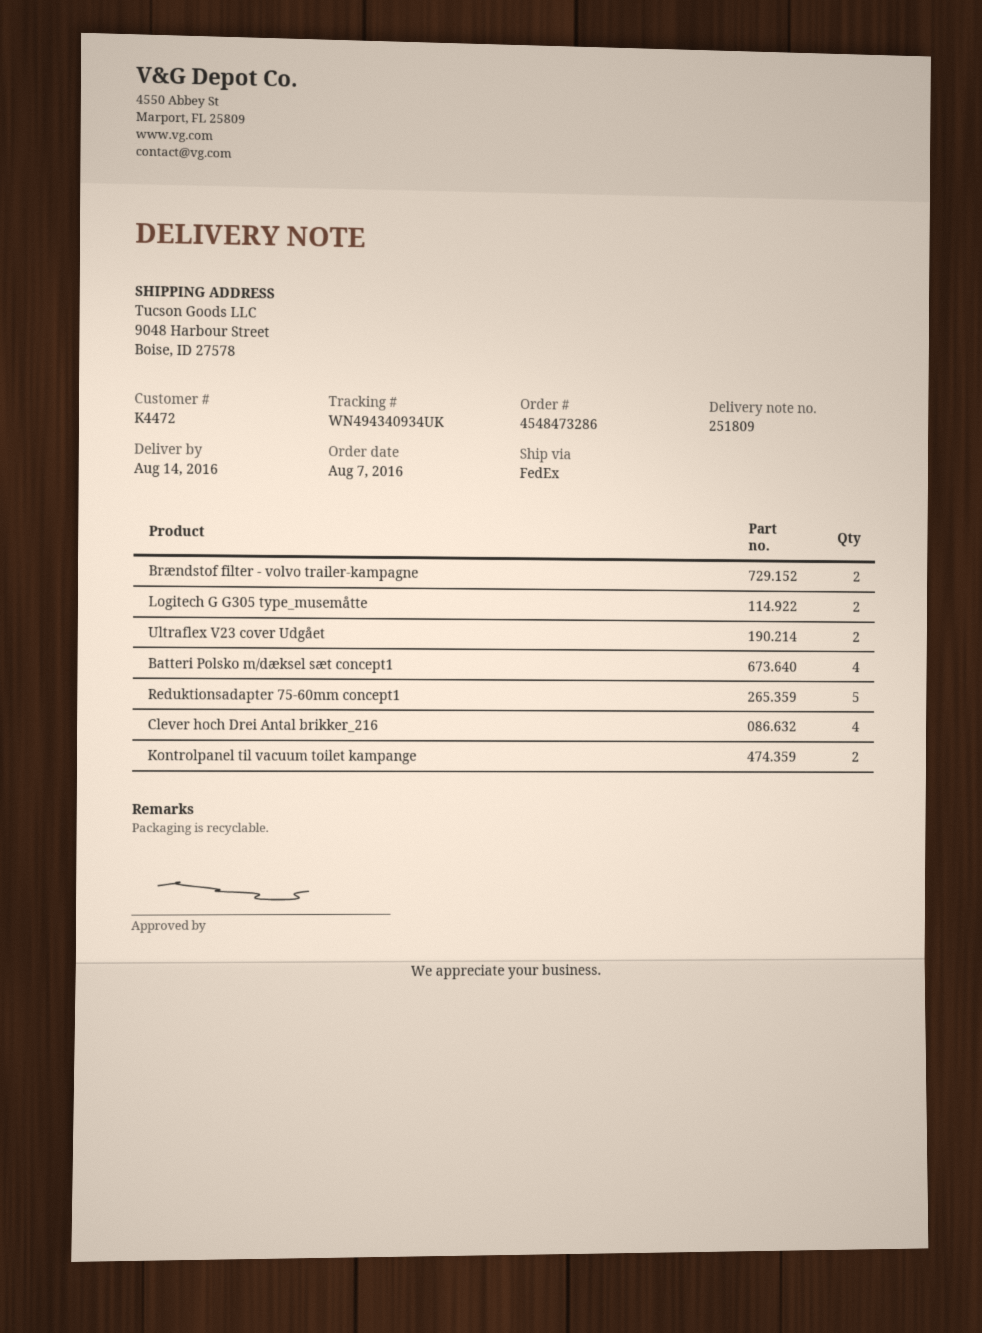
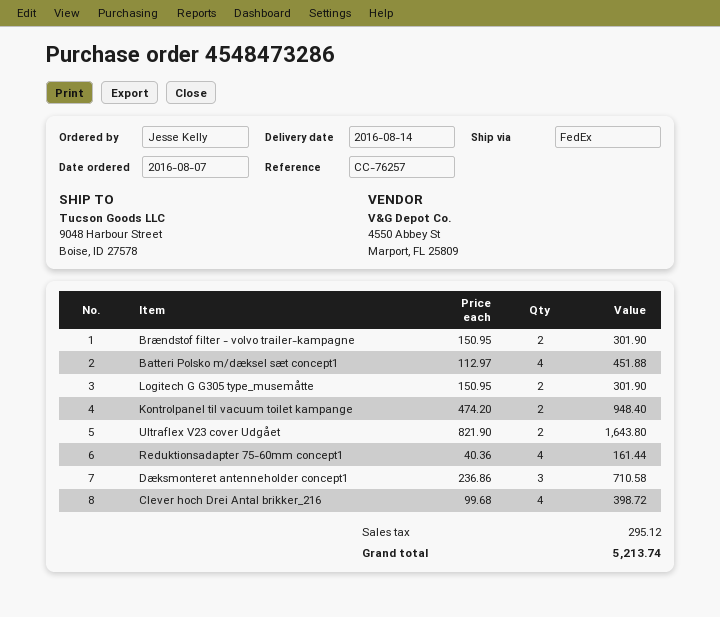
Reduktionsadapter 75-60mm concept1: 5 -> 4
Dæksmonteret antenneholder concept1: none -> 3

